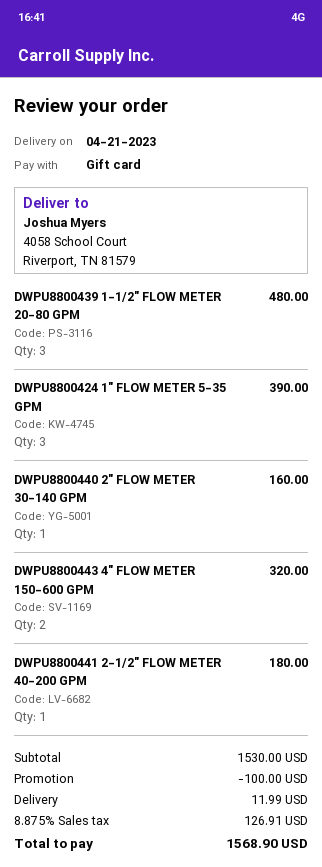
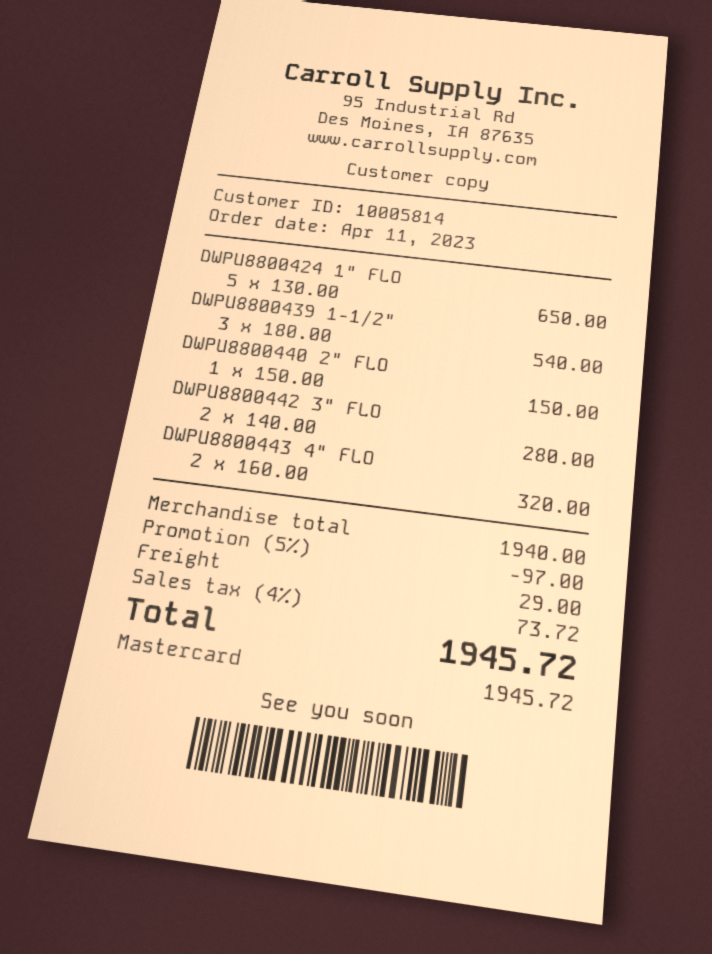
payment method: gift card -> Mastercard
DWPU8800439 1-1/2" FLOW METER 20-80 GPM: 3 for 480.00 -> 3 for 540.00
DWPU8800424 1" FLOW METER 5-35 GPM: 3 for 390.00 -> 5 for 650.00
DWPU8800440 2" FLOW METER 30-140 GPM: 1 for 160.00 -> 1 for 150.00
DWPU8800441 2-1/2" FLOW METER 40-200 GPM: 1 for 180.00 -> none
DWPU8800442 3" FLO: none -> 2 for 280.00
subtotal: 1530.00 -> 1940.00
discount: 100.00 -> 97.00
shipping: 11.99 -> 29.00
tax: 8.875% = 126.91 -> 4% = 73.72
total: 1568.90 -> 1945.72

